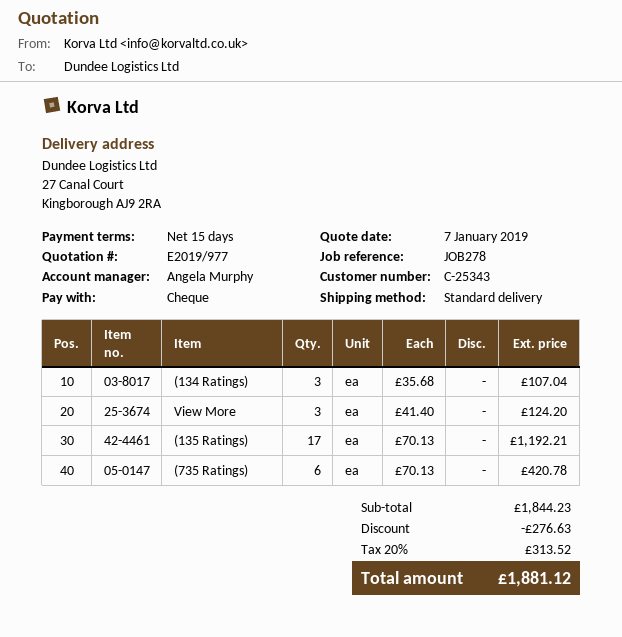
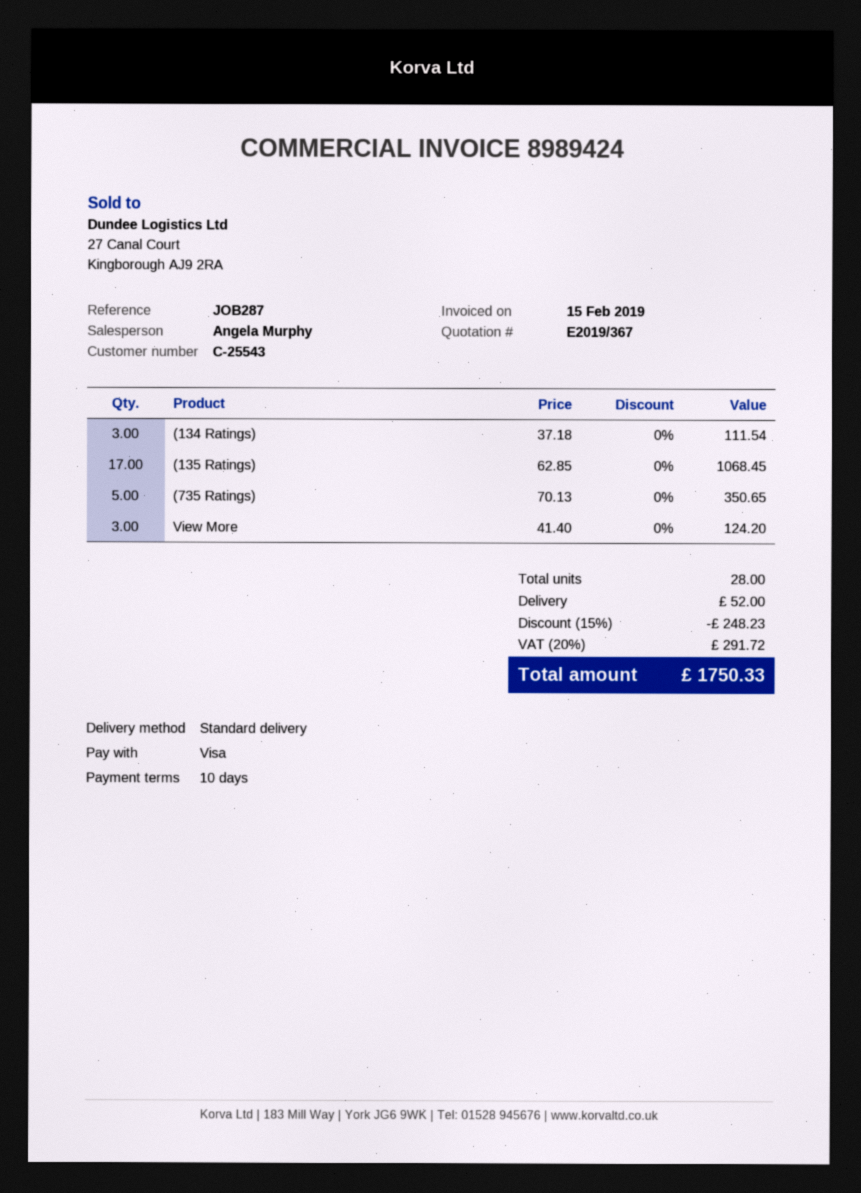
quote number: E2019/977 -> E2019/367
payment terms: 15 days -> 10 days
customer number: C-25343 -> C-25543
reference: JOB278 -> JOB287
payment method: cheque -> Visa
(134 Ratings): 3 x 35.68 = 107.04 -> 3 x 37.18 = 111.54
(135 Ratings): 17 x 70.13 = 1192.21 -> 17 x 62.85 = 1068.45
(735 Ratings): 6 x 70.13 = 420.78 -> 5 x 70.13 = 350.65
discount: 276.63 -> 248.23
shipping: none -> 52.00
tax: 20% = 313.52 -> 20% = 291.72
total: 1881.12 -> 1750.33

